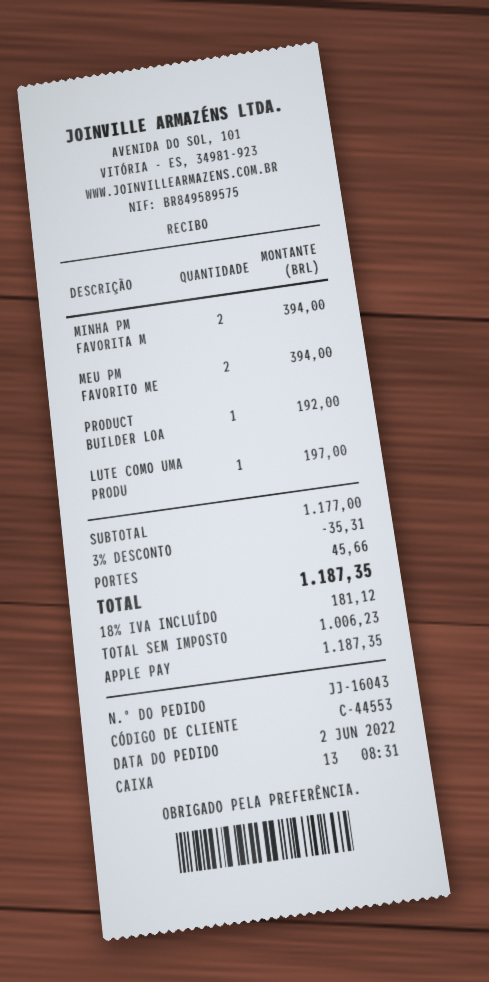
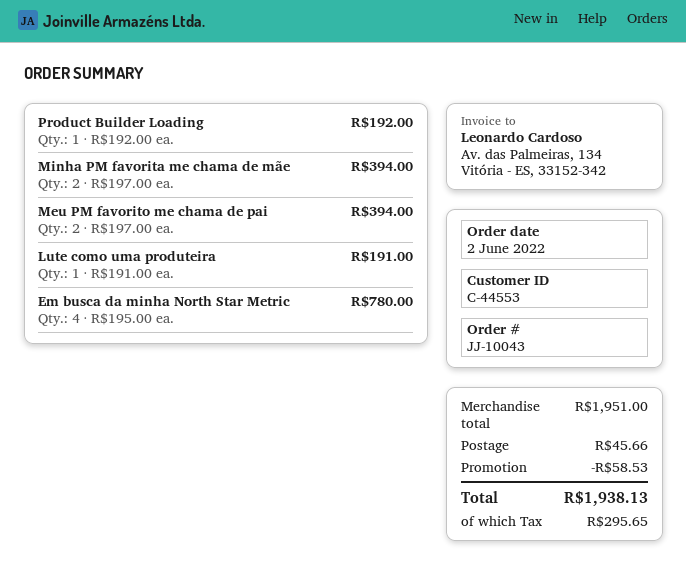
order number: JJ-16043 -> JJ-10043
LUTE COMO UMA PRODU: 1 for 197.00 -> 1 for 191.00
Em busca da minha North Star Metric: none -> 4 for 780.00
subtotal: 1177.00 -> 1951.00
discount: 35.31 -> 58.53
tax: 181.12 -> 295.65
total: 1187.35 -> 1938.13

